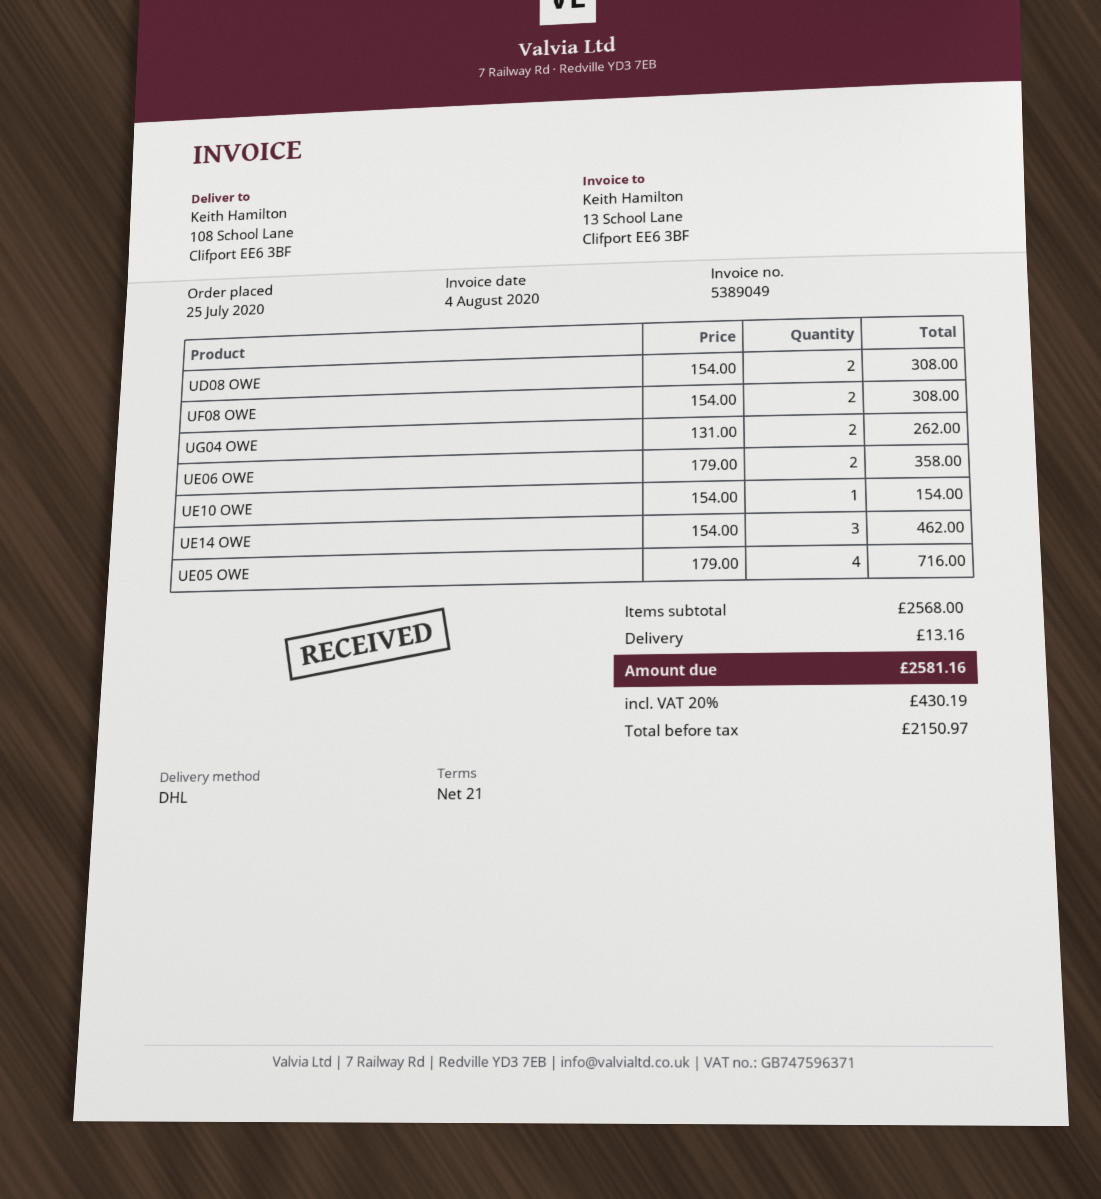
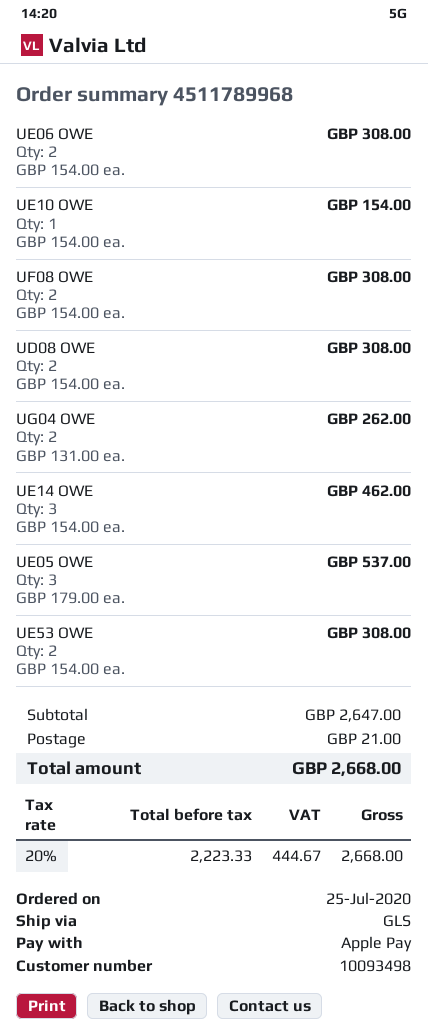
shipping method: DHL -> GLS
UE06 OWE: 2 x 179.00 = 358.00 -> 2 x 154.00 = 308.00
UE05 OWE: 4 x 179.00 = 716.00 -> 3 x 179.00 = 537.00
UE53 OWE: none -> 2 x 154.00 = 308.00
subtotal: 2568.00 -> 2647.00
shipping: 13.16 -> 21.00
net: 2150.97 -> 2223.33
tax: 20% = 430.19 -> 20% = 444.67
total: 2581.16 -> 2668.00

